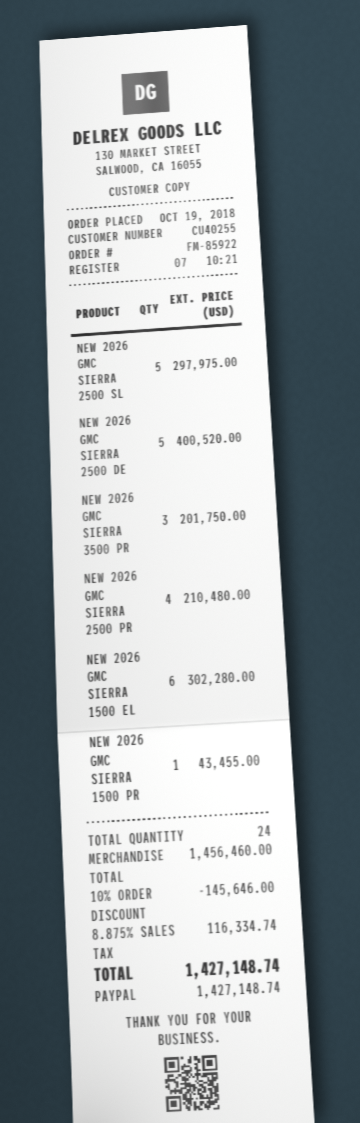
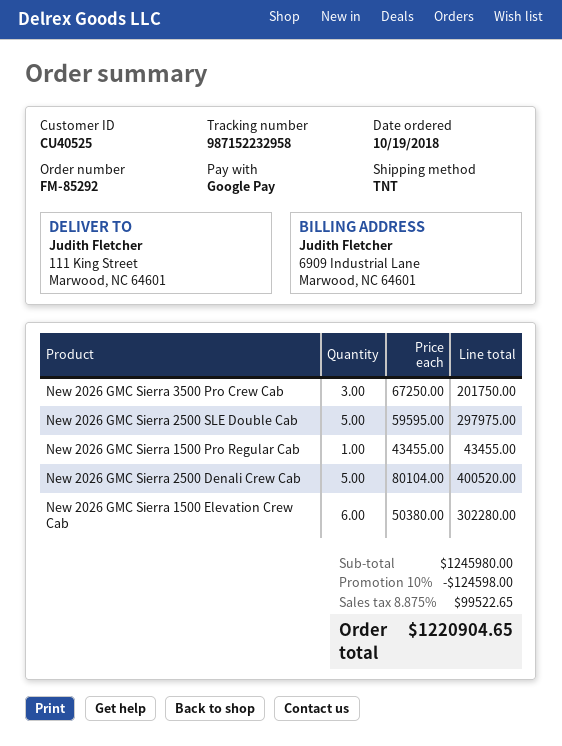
order number: FM-85922 -> FM-85292
customer number: CU40255 -> CU40525
payment method: PayPal -> Google Pay
NEW 2026 GMC SIERRA 2500 PR: 4 for 210480.00 -> none
subtotal: 1456460.00 -> 1245980.00
discount: 10% = 145646.00 -> 10% = 124598.00
tax: 8.875% = 116334.74 -> 8.875% = 99522.65
total: 1427148.74 -> 1220904.65

